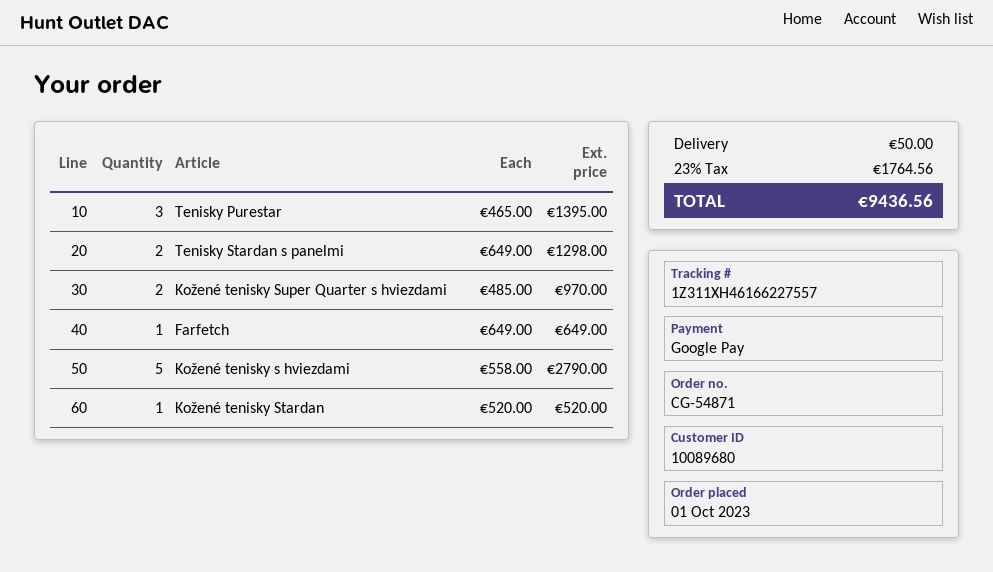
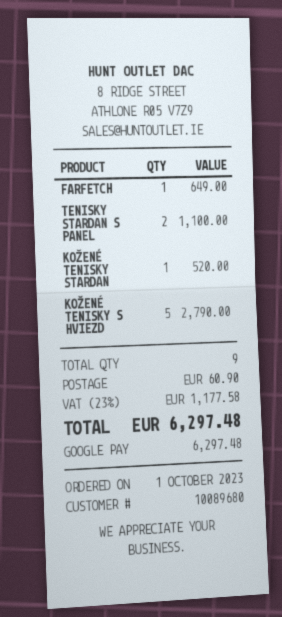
Tenisky Purestar: 3 for 1395.00 -> none
Tenisky Stardan s panelmi: 2 for 1298.00 -> 2 for 1100.00
Kožené tenisky Super Quarter s hviezdami: 2 for 970.00 -> none
shipping: 50.00 -> 60.90
tax: 23% = 1764.56 -> 23% = 1177.58
total: 9436.56 -> 6297.48

